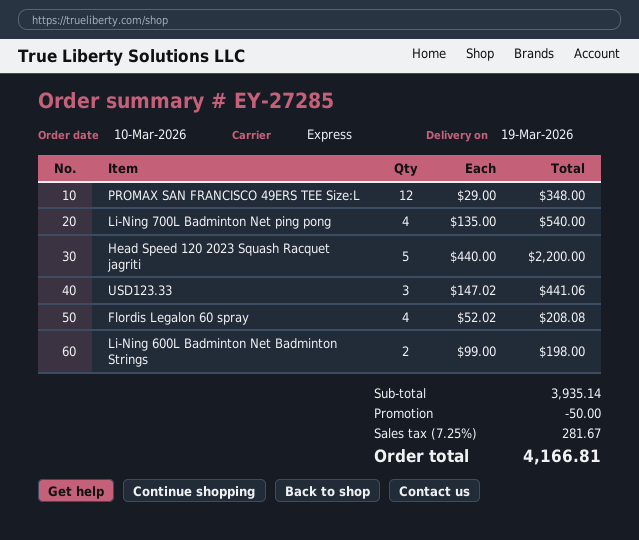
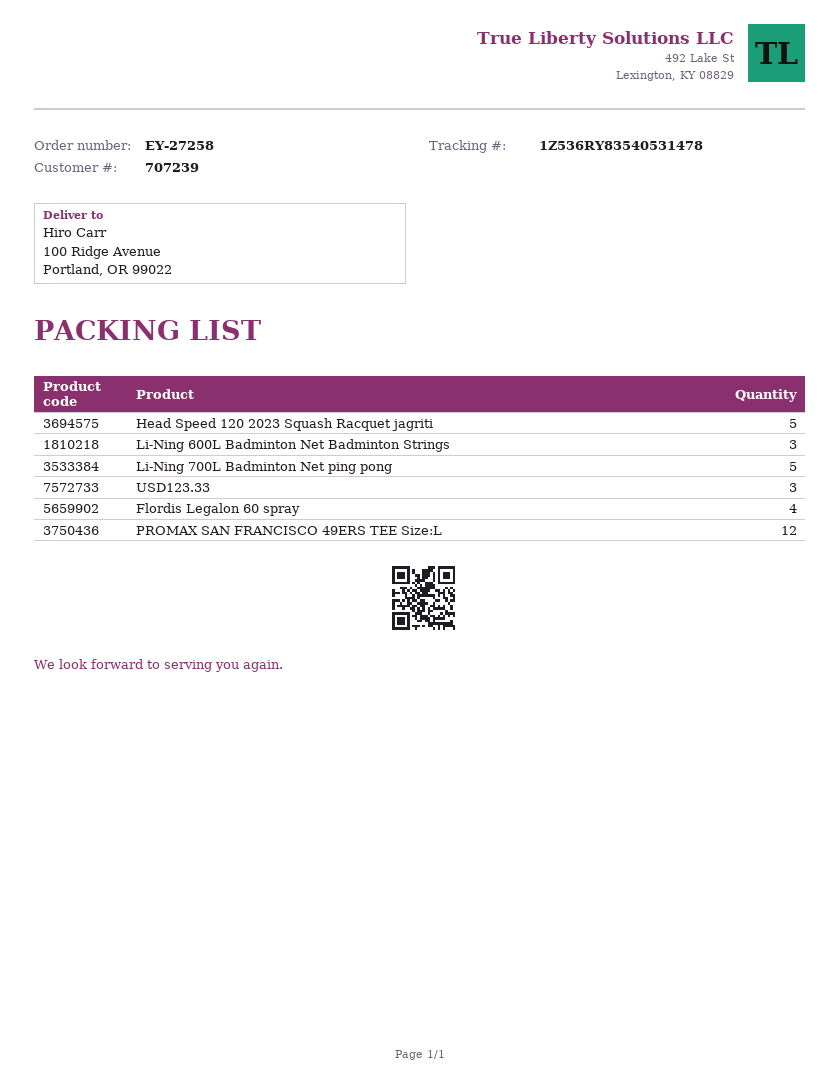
order number: EY-27285 -> EY-27258
Li-Ning 700L Badminton Net ping pong: 4 -> 5
Li-Ning 600L Badminton Net Badminton Strings: 2 -> 3

